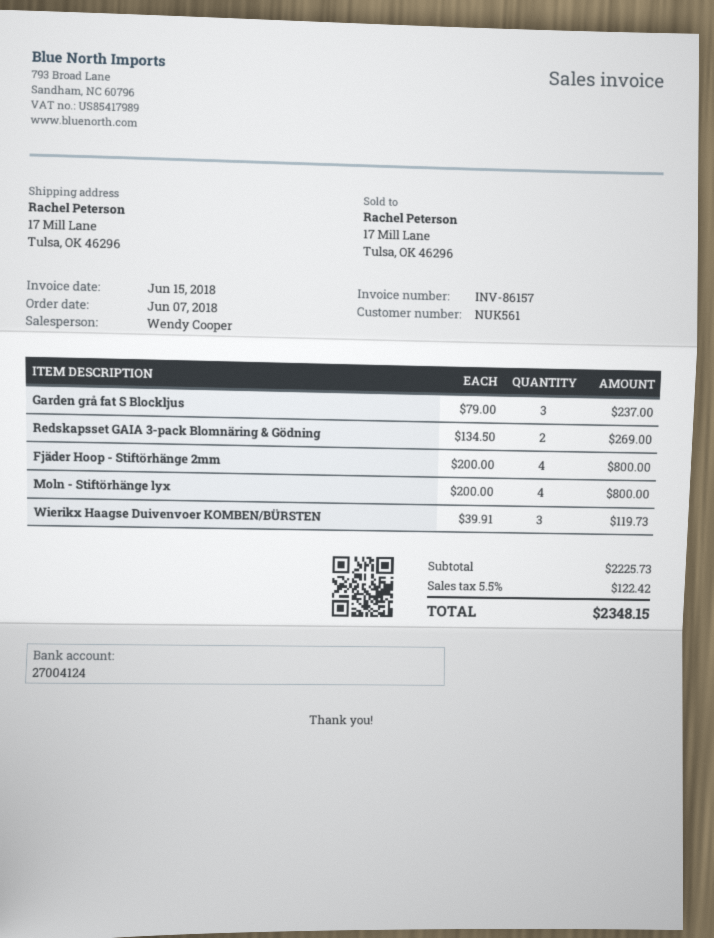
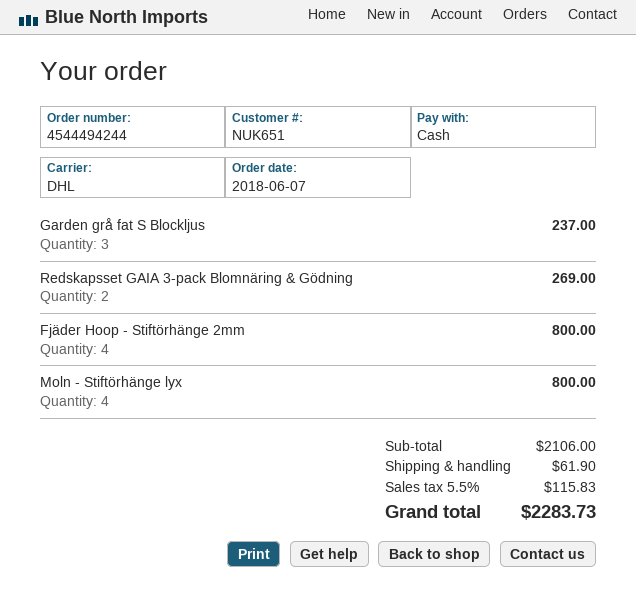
customer number: NUK561 -> NUK651
Wierikx Haagse Duivenvoer KOMBEN/BÜRSTEN: 3 for 119.73 -> none
subtotal: 2225.73 -> 2106.00
shipping: none -> 61.90
tax: 5.5% = 122.42 -> 5.5% = 115.83
total: 2348.15 -> 2283.73

